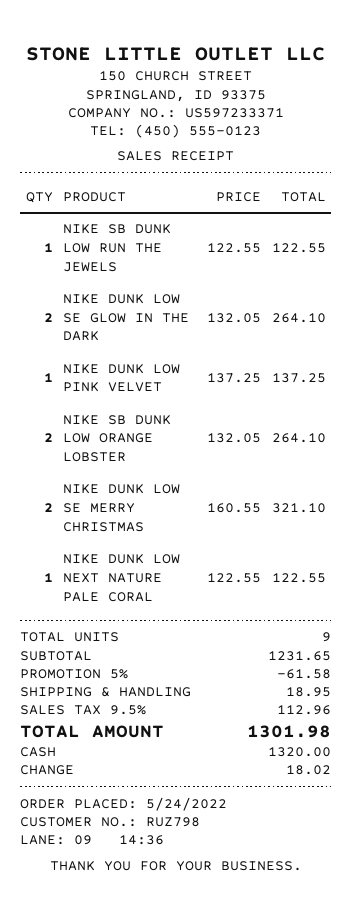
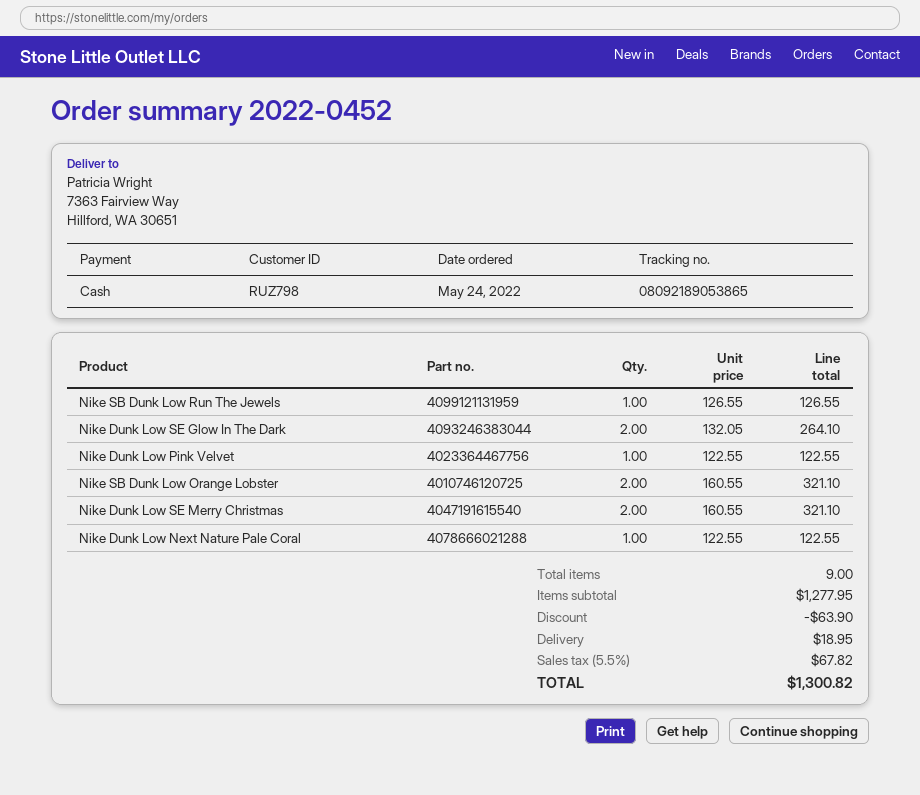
NIKE SB DUNK LOW RUN THE JEWELS: 1 x 122.55 = 122.55 -> 1 x 126.55 = 126.55
NIKE DUNK LOW PINK VELVET: 1 x 137.25 = 137.25 -> 1 x 122.55 = 122.55
NIKE SB DUNK LOW ORANGE LOBSTER: 2 x 132.05 = 264.10 -> 2 x 160.55 = 321.10
subtotal: 1231.65 -> 1277.95
discount: 61.58 -> 63.90
tax: 9.5% = 112.96 -> 5.5% = 67.82
total: 1301.98 -> 1300.82

